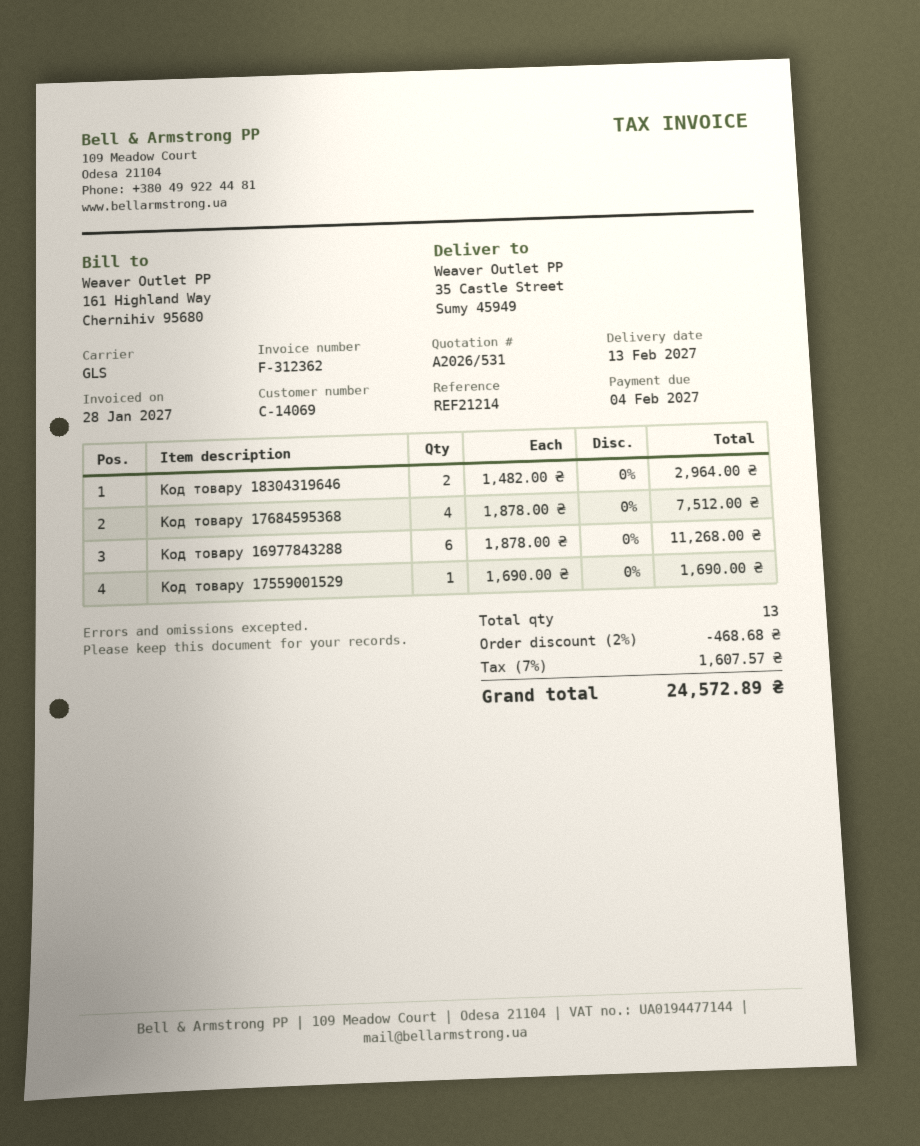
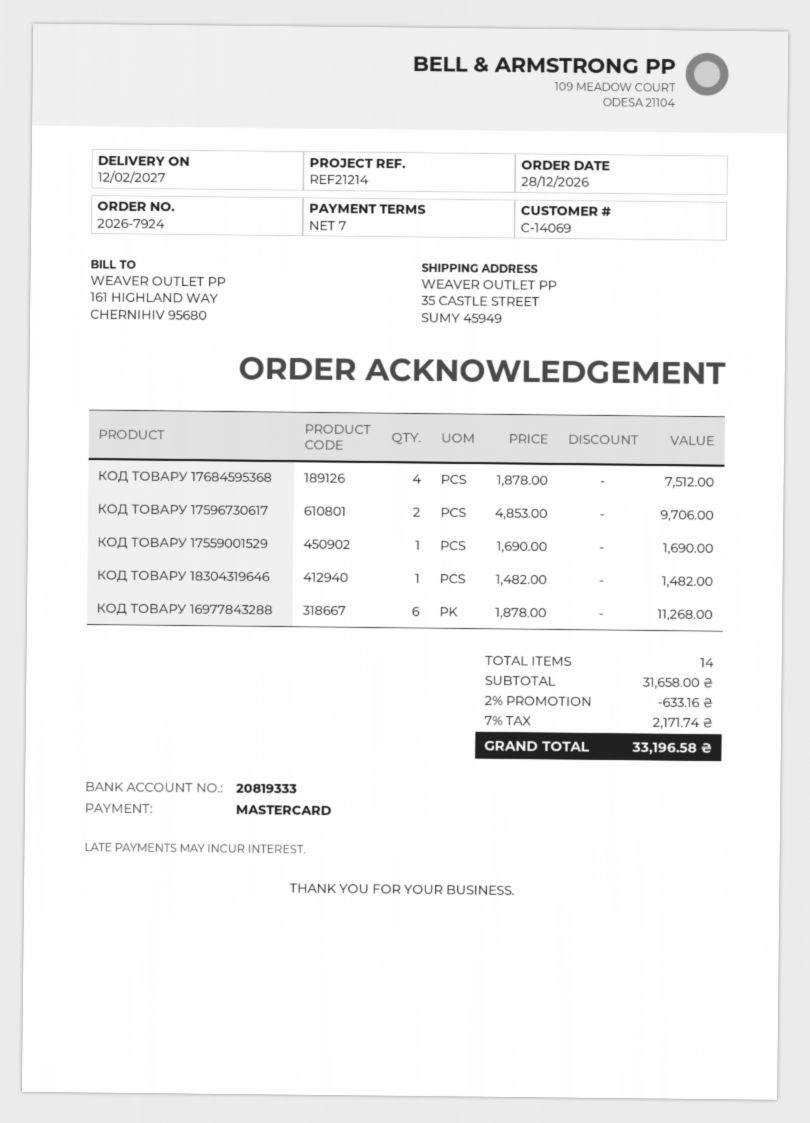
delivery date: 2027-02-13 -> 2027-02-12
Код товару 18304319646: 2 x 1482.00 = 2964.00 -> 1 x 1482.00 = 1482.00
КОД ТОВАРУ 17596730617: none -> 2 x 4853.00 = 9706.00
total quantity: 13 -> 14
discount: 2% = 468.68 -> 2% = 633.16
tax: 7% = 1607.57 -> 7% = 2171.74
total: 24572.89 -> 33196.58

